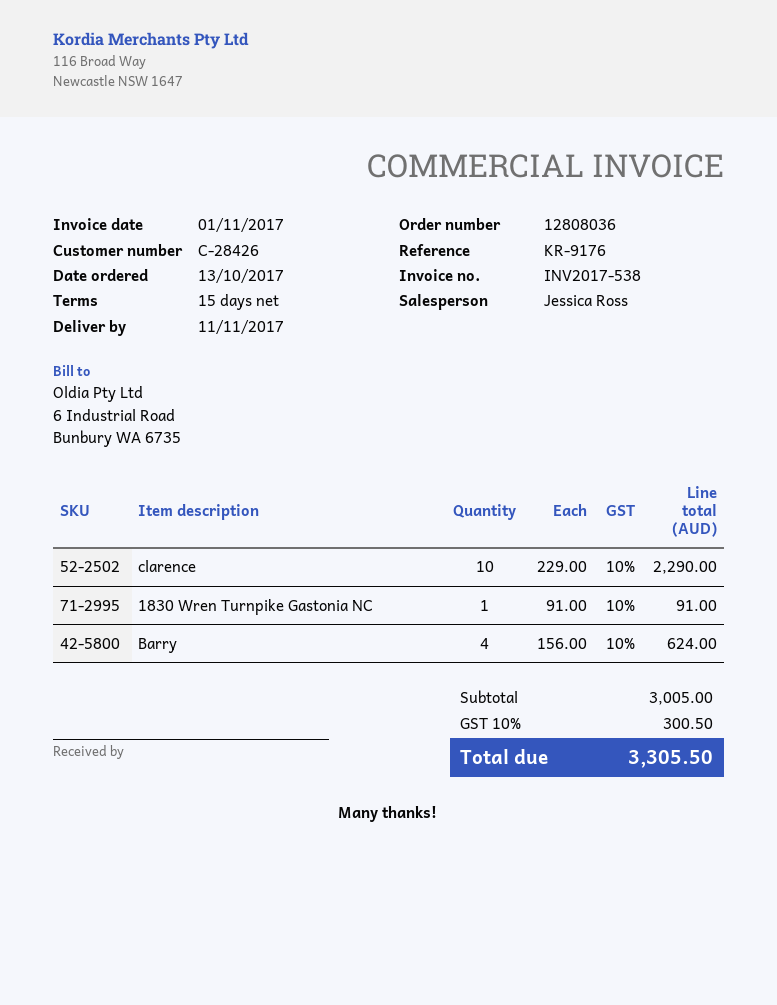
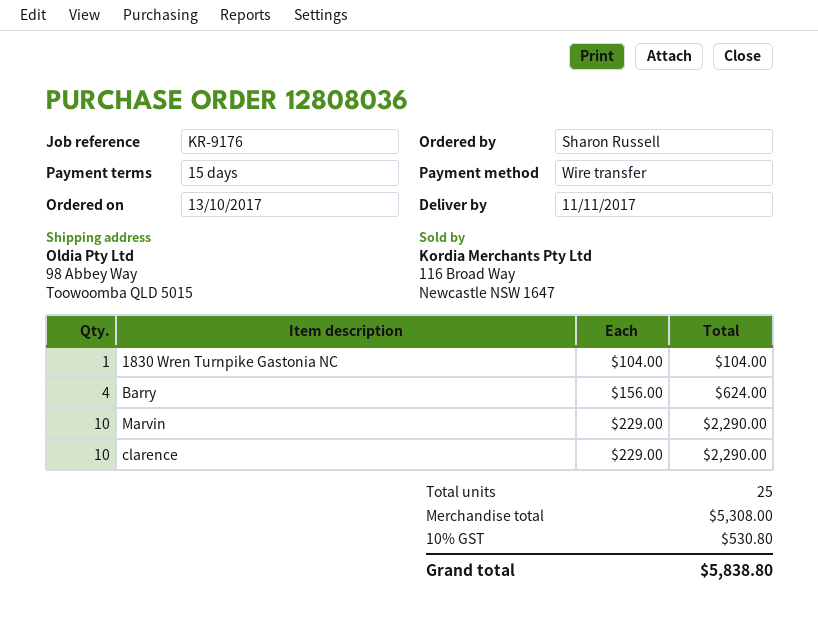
1830 Wren Turnpike Gastonia NC: 1 x 91.00 = 91.00 -> 1 x 104.00 = 104.00
Marvin: none -> 10 x 229.00 = 2290.00
subtotal: 3005.00 -> 5308.00
tax: 10% = 300.50 -> 10% = 530.80
total: 3305.50 -> 5838.80

